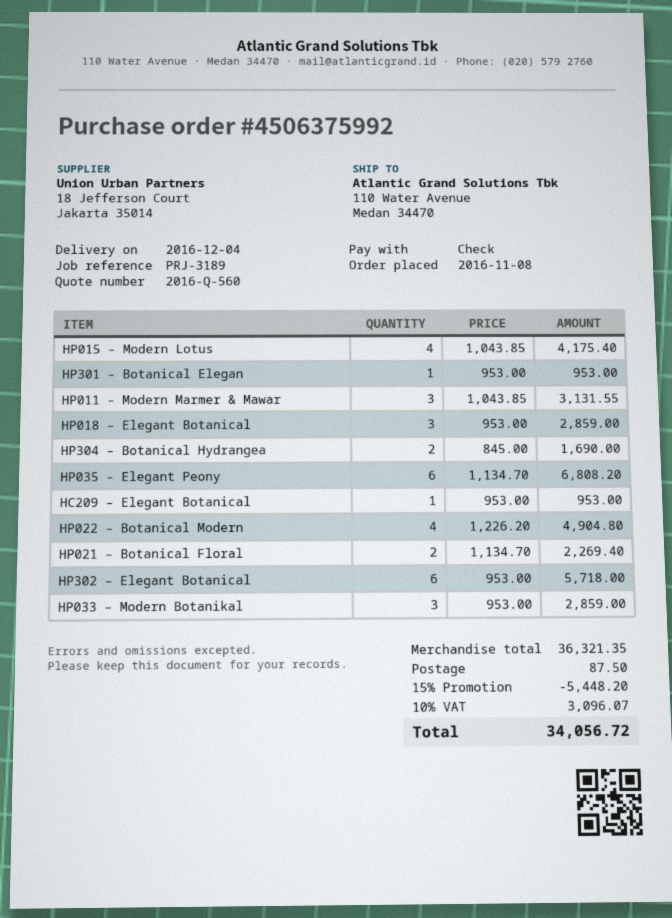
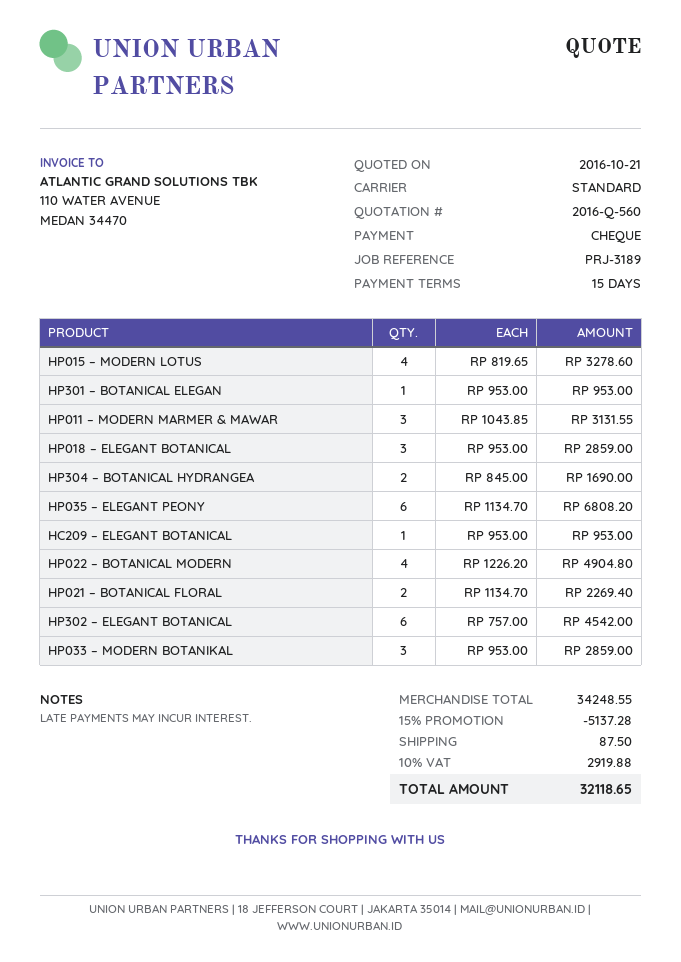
HP015 – Modern Lotus: 4 x 1043.85 = 4175.40 -> 4 x 819.65 = 3278.60
HP302 – Elegant Botanical: 6 x 953.00 = 5718.00 -> 6 x 757.00 = 4542.00
subtotal: 36321.35 -> 34248.55
discount: 15% = 5448.20 -> 15% = 5137.28
tax: 10% = 3096.07 -> 10% = 2919.88
total: 34056.72 -> 32118.65

